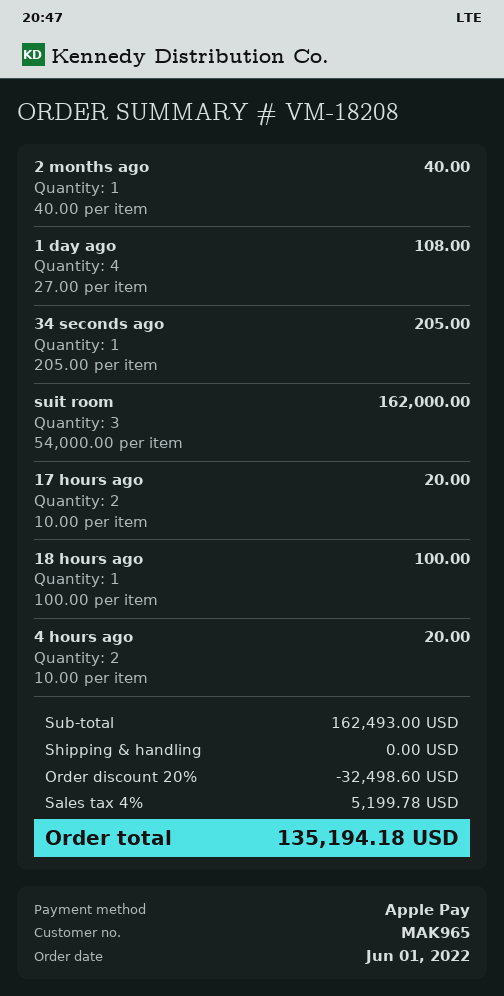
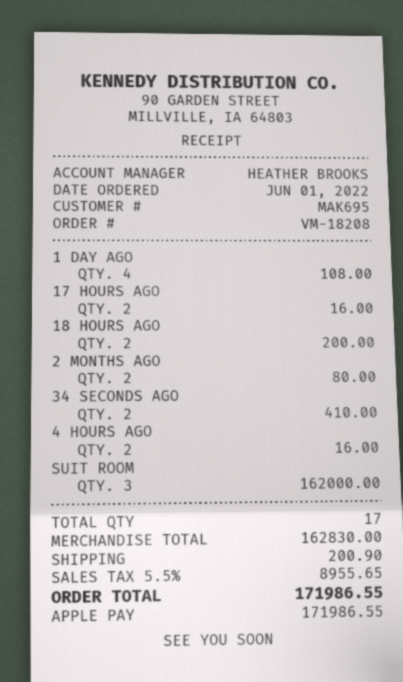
customer number: MAK965 -> MAK695
2 months ago: 1 for 40.00 -> 2 for 80.00
34 seconds ago: 1 for 205.00 -> 2 for 410.00
17 hours ago: 2 for 20.00 -> 2 for 16.00
18 hours ago: 1 for 100.00 -> 2 for 200.00
4 hours ago: 2 for 20.00 -> 2 for 16.00
subtotal: 162493.00 -> 162830.00
discount: 20% = 32498.60 -> none
shipping: 0.00 -> 200.90
tax: 4% = 5199.78 -> 5.5% = 8955.65
total: 135194.18 -> 171986.55

